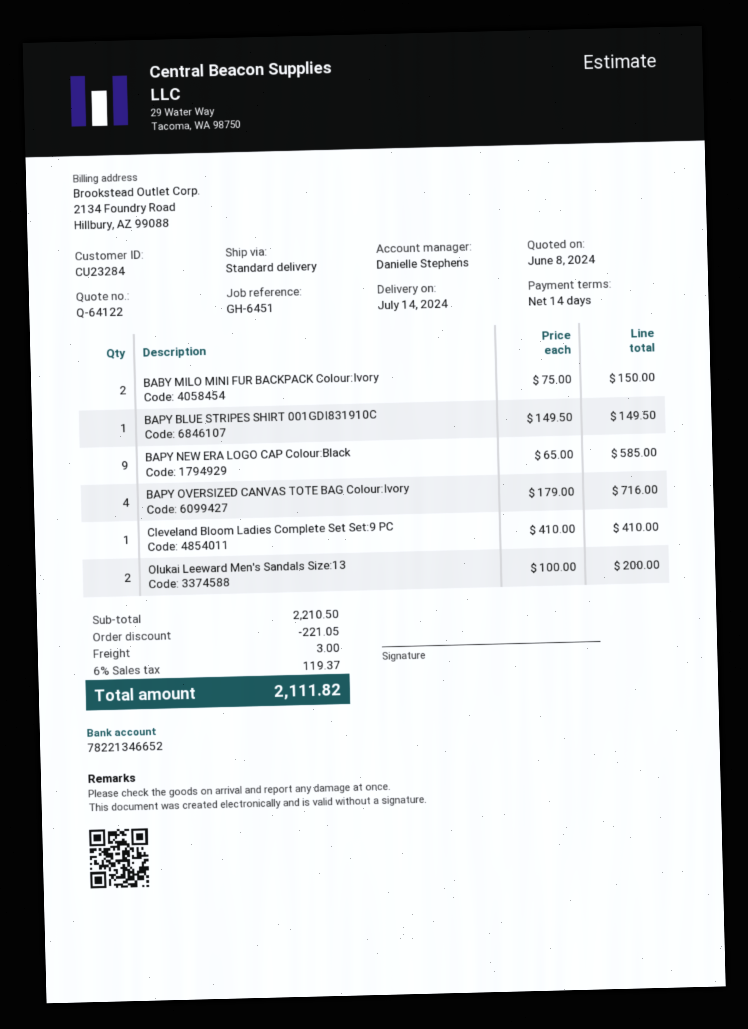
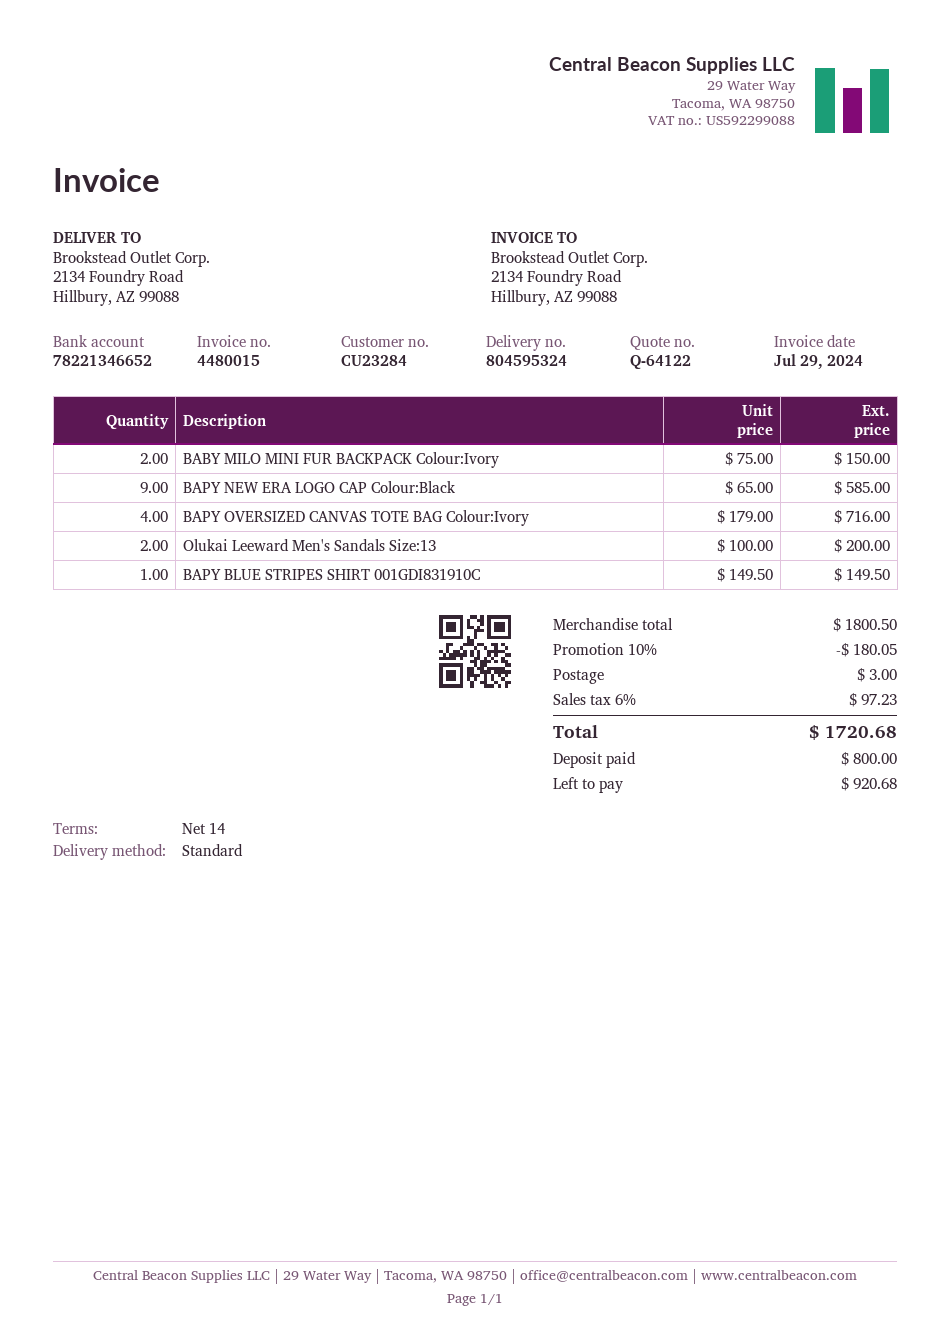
Cleveland Bloom Ladies Complete Set Set:9 PC: 1 x 410.00 = 410.00 -> none
subtotal: 2210.50 -> 1800.50
discount: 221.05 -> 180.05
tax: 6% = 119.37 -> 6% = 97.23
total: 2111.82 -> 1720.68

